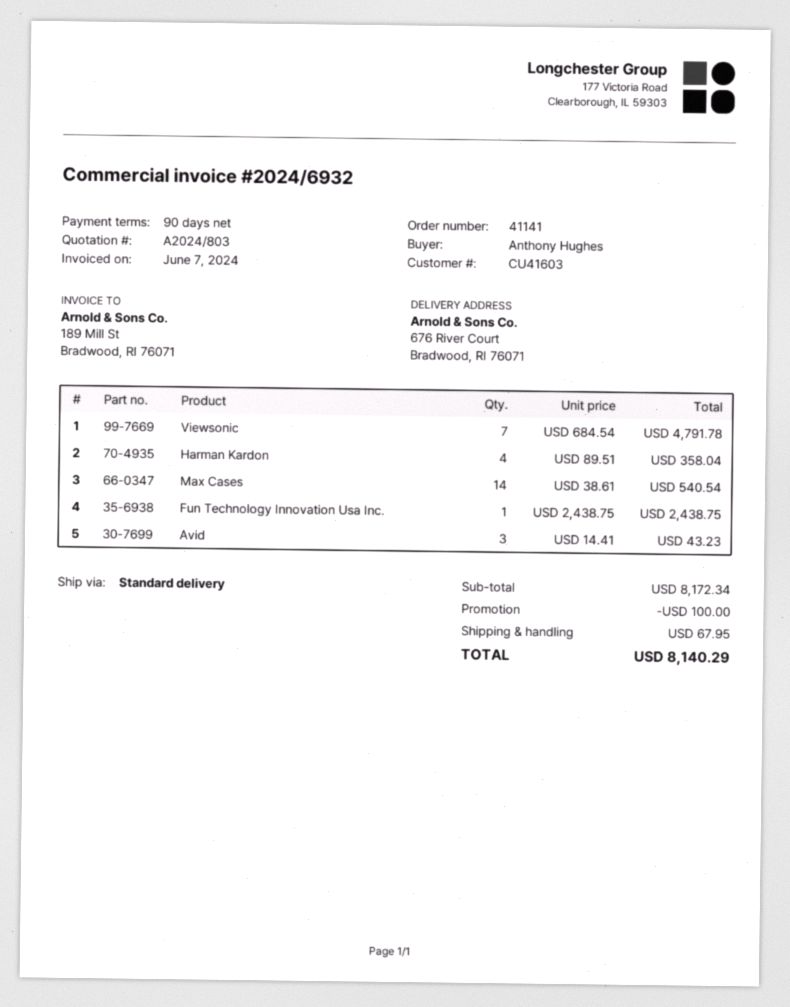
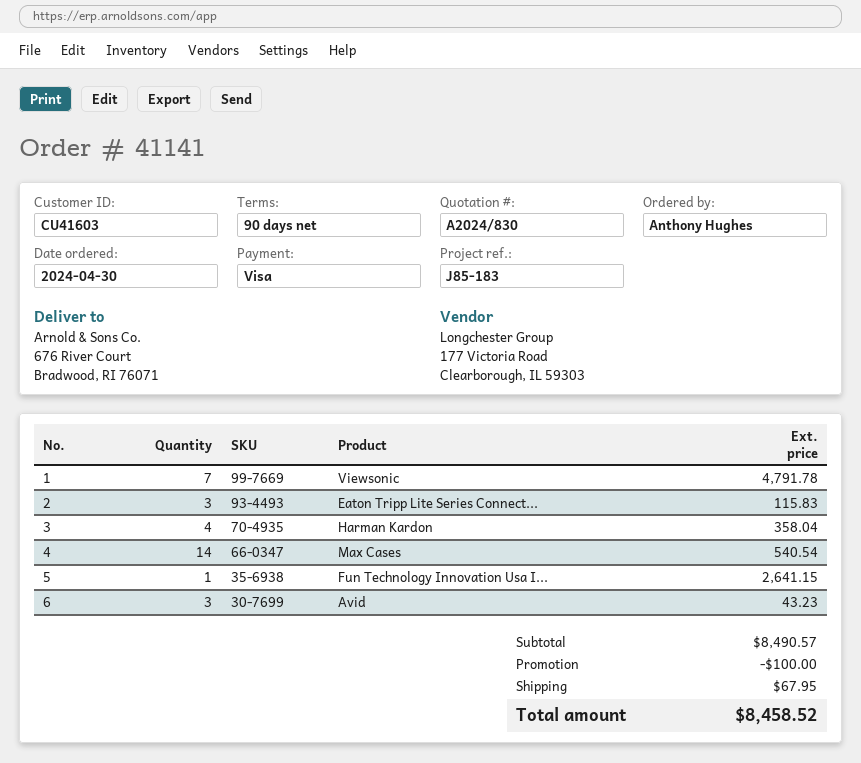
quote number: A2024/803 -> A2024/830
Fun Technology Innovation Usa Inc.: 1 for 2438.75 -> 1 for 2641.15
Eaton Tripp Lite Series Connect...: none -> 3 for 115.83
subtotal: 8172.34 -> 8490.57
total: 8140.29 -> 8458.52

